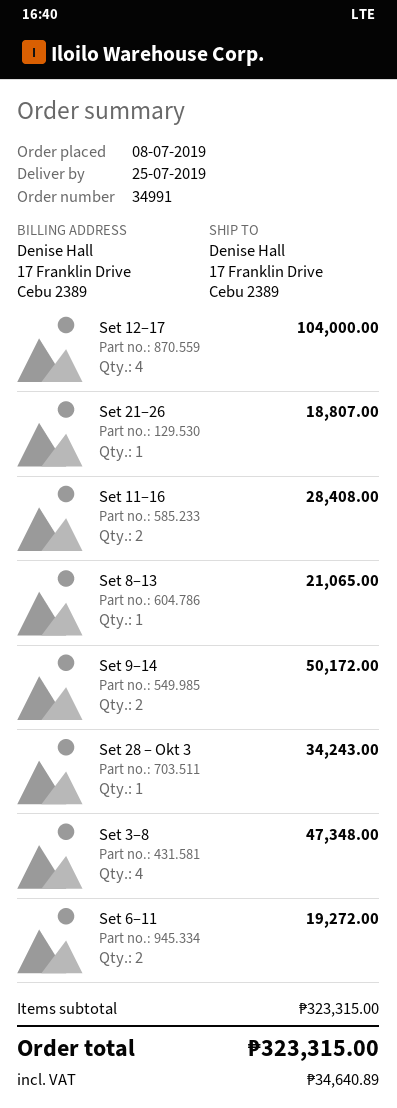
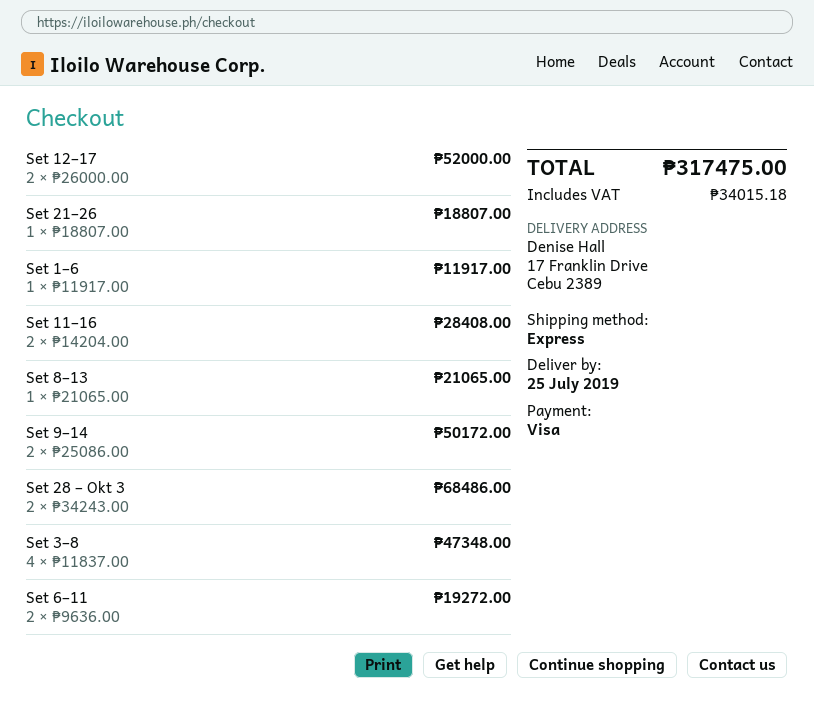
Set 12–17: 4 for 104000.00 -> 2 for 52000.00
Set 28 – Okt 3: 1 for 34243.00 -> 2 for 68486.00
Set 1–6: none -> 1 for 11917.00
tax: 34640.89 -> 34015.18
total: 323315.00 -> 317475.00

